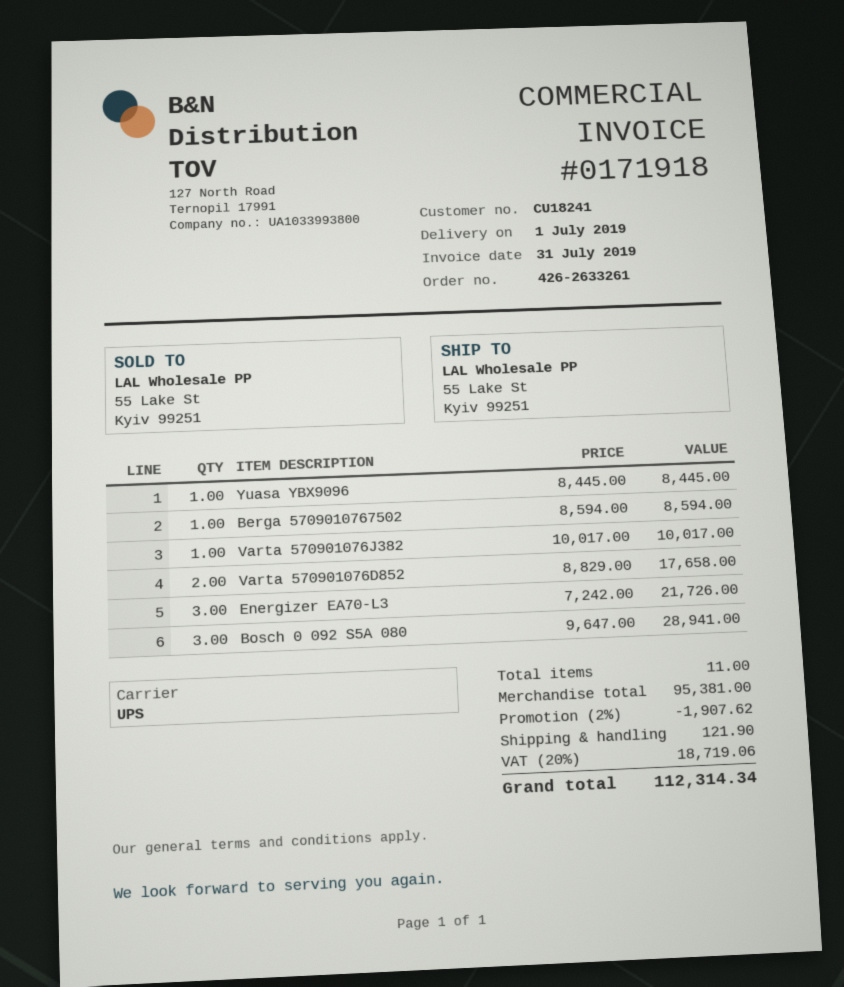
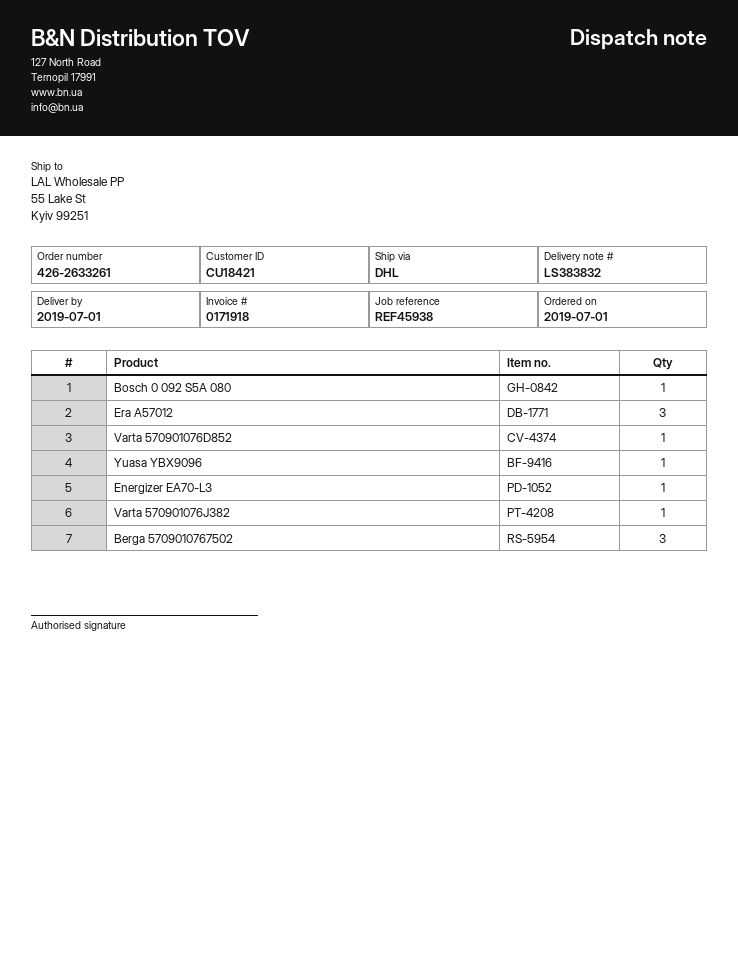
customer number: CU18241 -> CU18421
shipping method: UPS -> DHL
Berga 5709010767502: 1 -> 3
Varta 570901076D852: 2 -> 1
Energizer EA70-L3: 3 -> 1
Bosch 0 092 S5A 080: 3 -> 1
Era A57012: none -> 3

